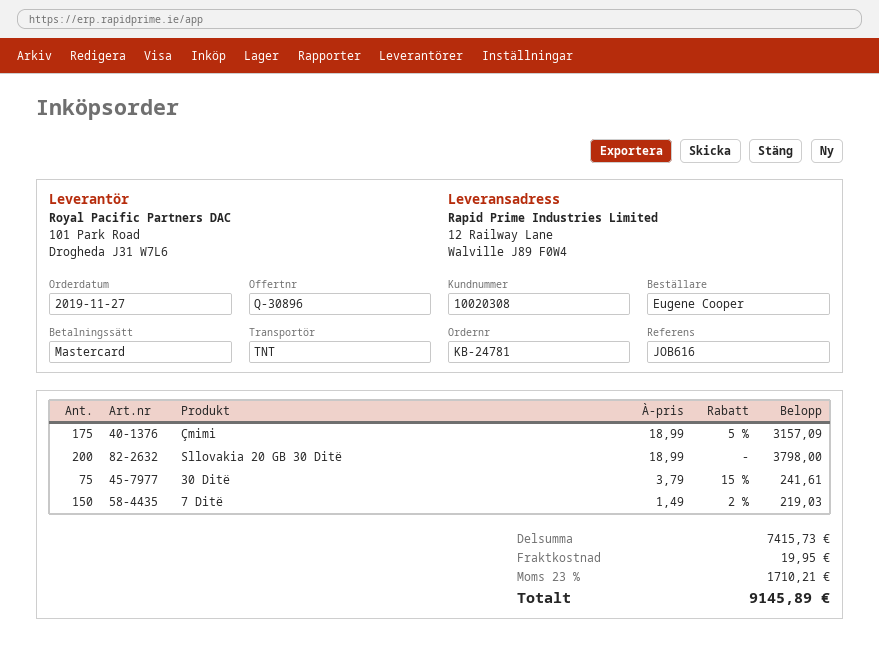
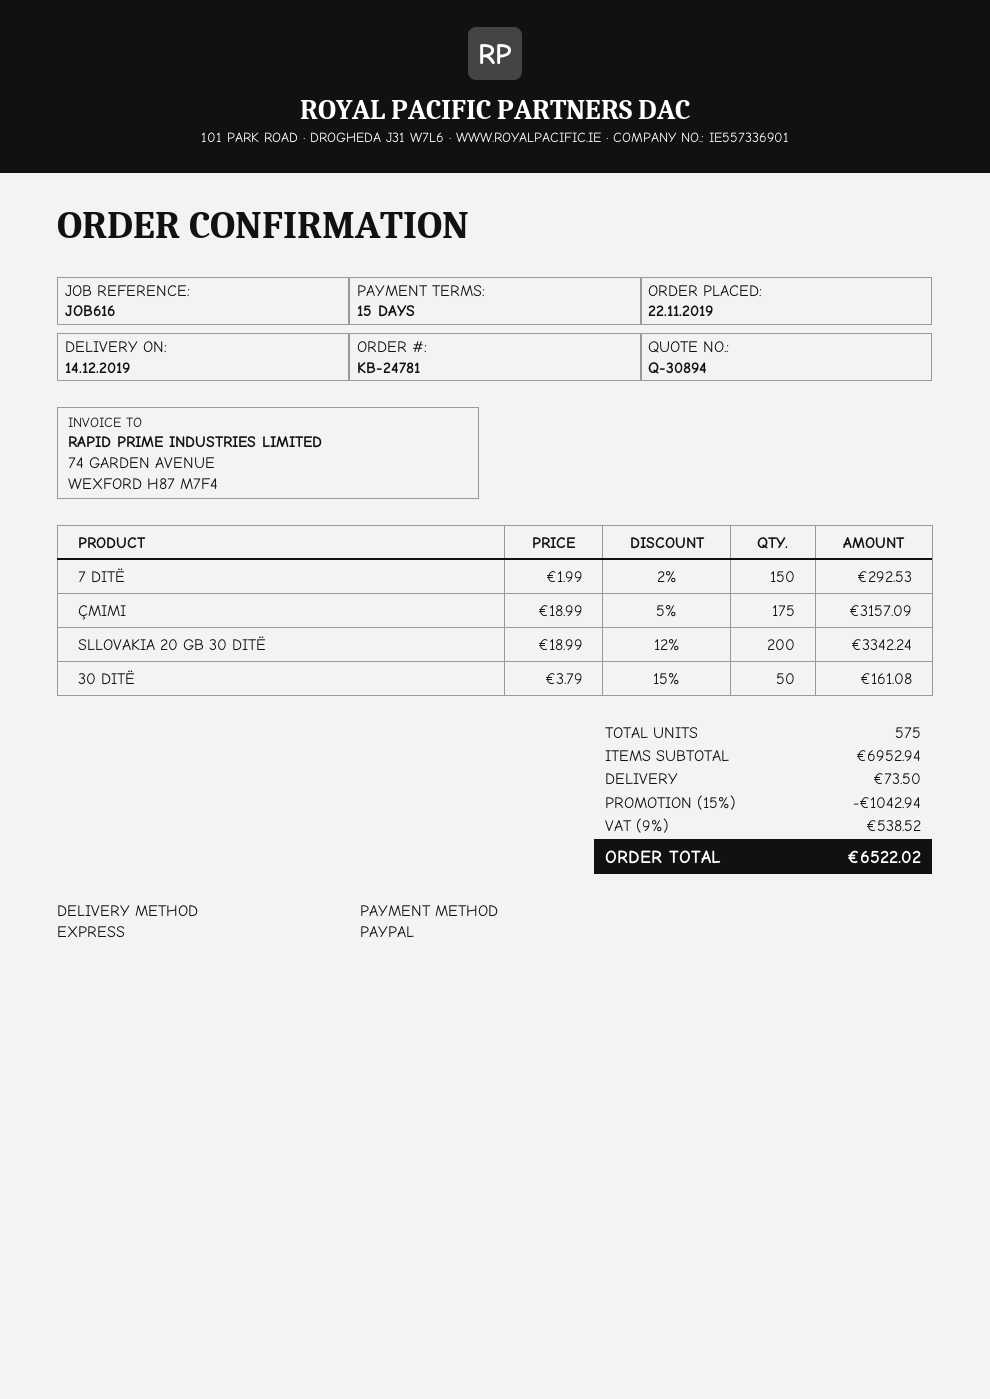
quote number: Q-30896 -> Q-30894
order date: 2019-11-27 -> 2019-11-22
payment method: Mastercard -> PayPal
shipping method: TNT -> express
Sllovakia 20 GB 30 Ditë: 200 x 18.99 = 3798.00 -> 200 x 18.99 - 12% = 3342.24
30 Ditë: 75 x 3.79 - 15% = 241.61 -> 50 x 3.79 - 15% = 161.08
7 Ditë: 150 x 1.49 - 2% = 219.03 -> 150 x 1.99 - 2% = 292.53
subtotal: 7415.73 -> 6952.94
discount: none -> 15% = 1042.94
shipping: 19.95 -> 73.50
tax: 23% = 1710.21 -> 9% = 538.52
total: 9145.89 -> 6522.02

